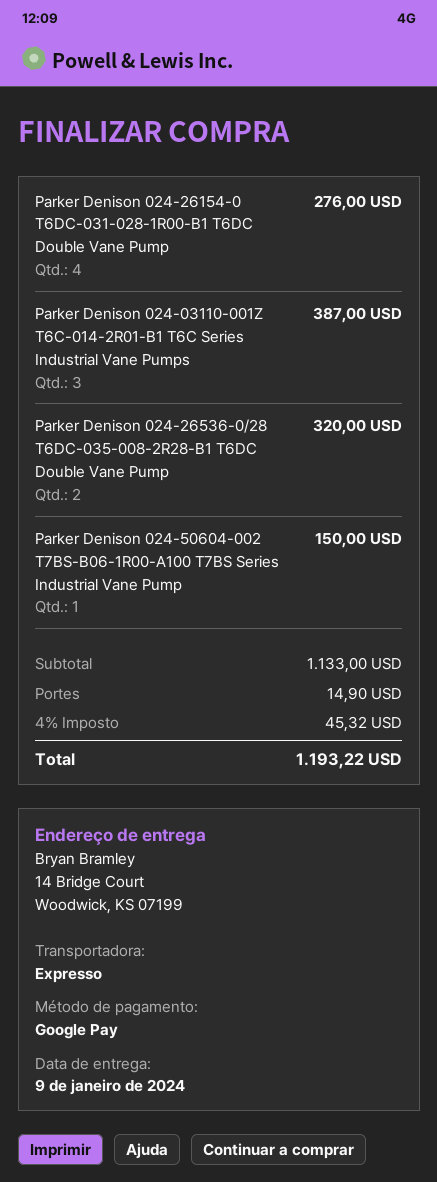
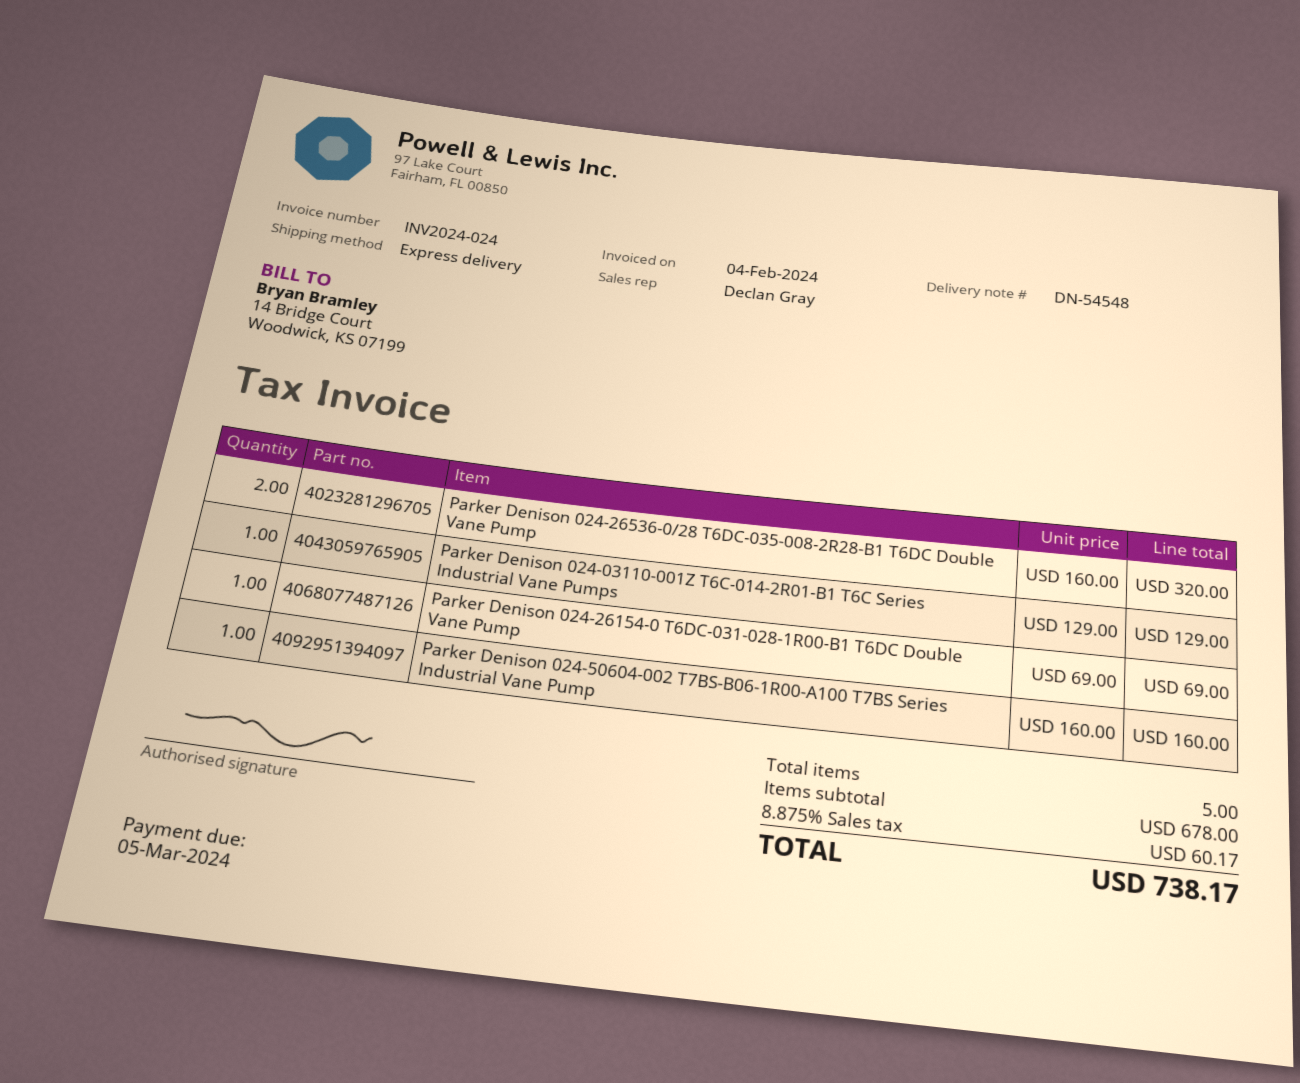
Parker Denison 024-26154-0 T6DC-031-028-1R00-B1 T6DC Double Vane Pump: 4 for 276.00 -> 1 for 69.00
Parker Denison 024-03110-001Z T6C-014-2R01-B1 T6C Series Industrial Vane Pumps: 3 for 387.00 -> 1 for 129.00
Parker Denison 024-50604-002 T7BS-B06-1R00-A100 T7BS Series Industrial Vane Pump: 1 for 150.00 -> 1 for 160.00
subtotal: 1133.00 -> 678.00
shipping: 14.90 -> none
tax: 4% = 45.32 -> 8.875% = 60.17
total: 1193.22 -> 738.17

